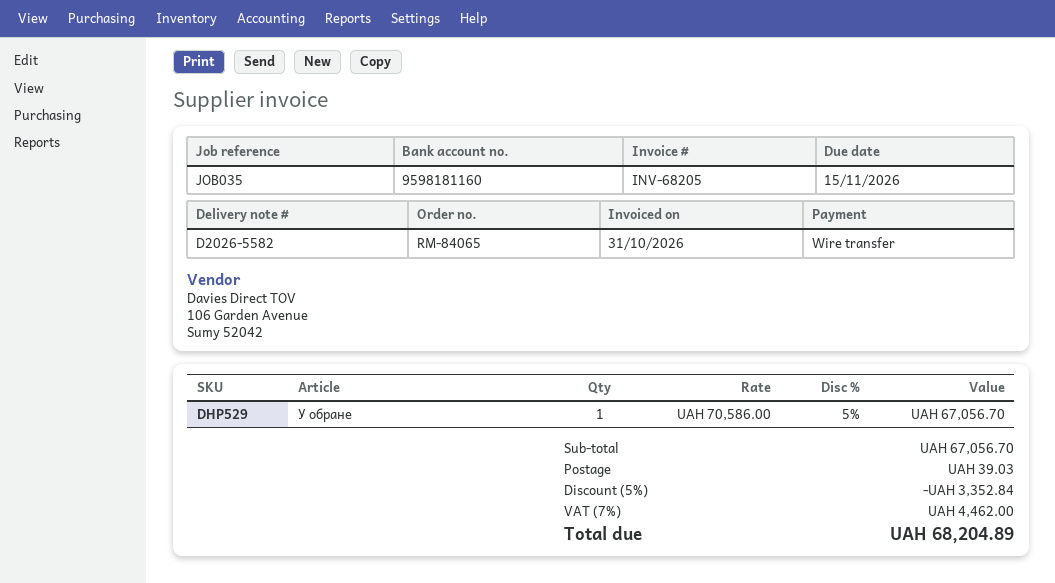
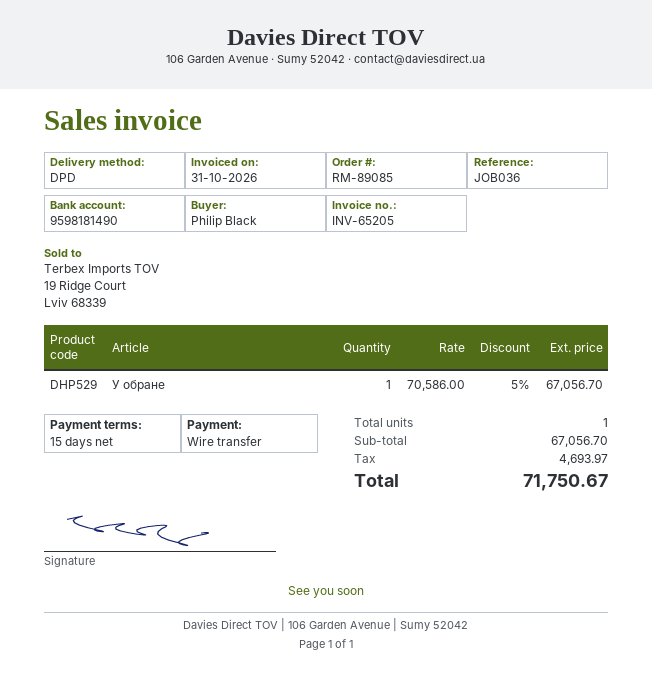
order number: RM-84065 -> RM-89085
invoice number: INV-68205 -> INV-65205
reference: JOB035 -> JOB036
bank account: 9598181160 -> 9598181490
discount: 5% = 3352.84 -> none
shipping: 39.03 -> none
tax: 4462.00 -> 4693.97
total: 68204.89 -> 71750.67

